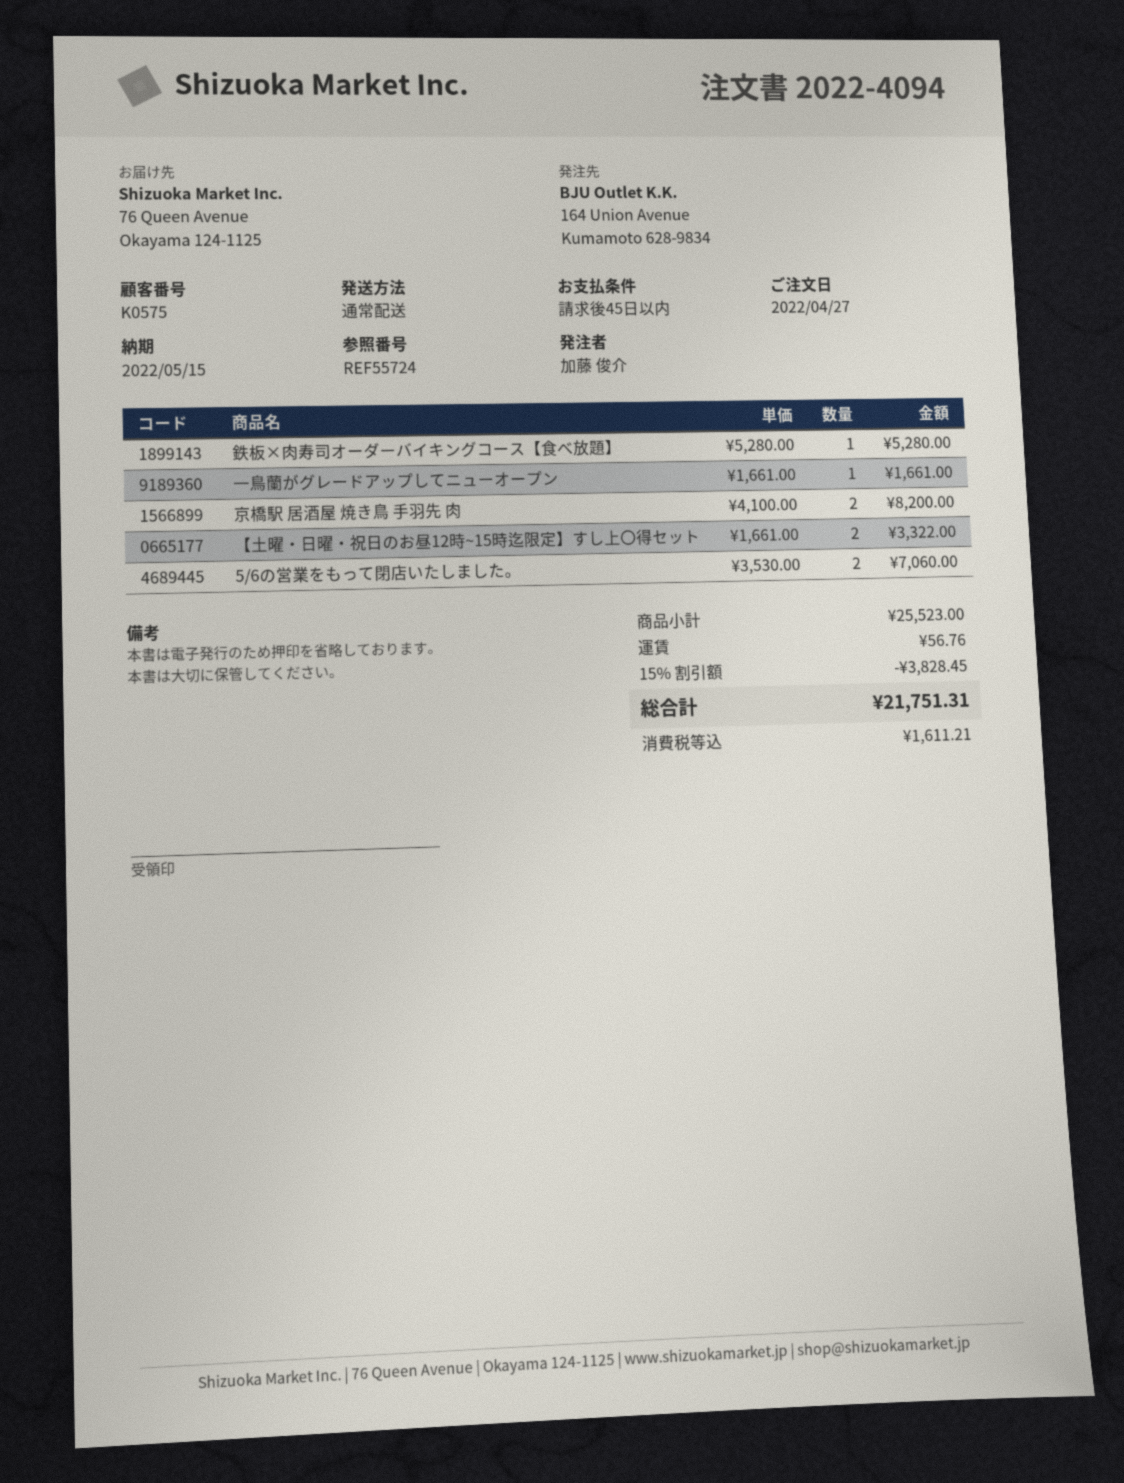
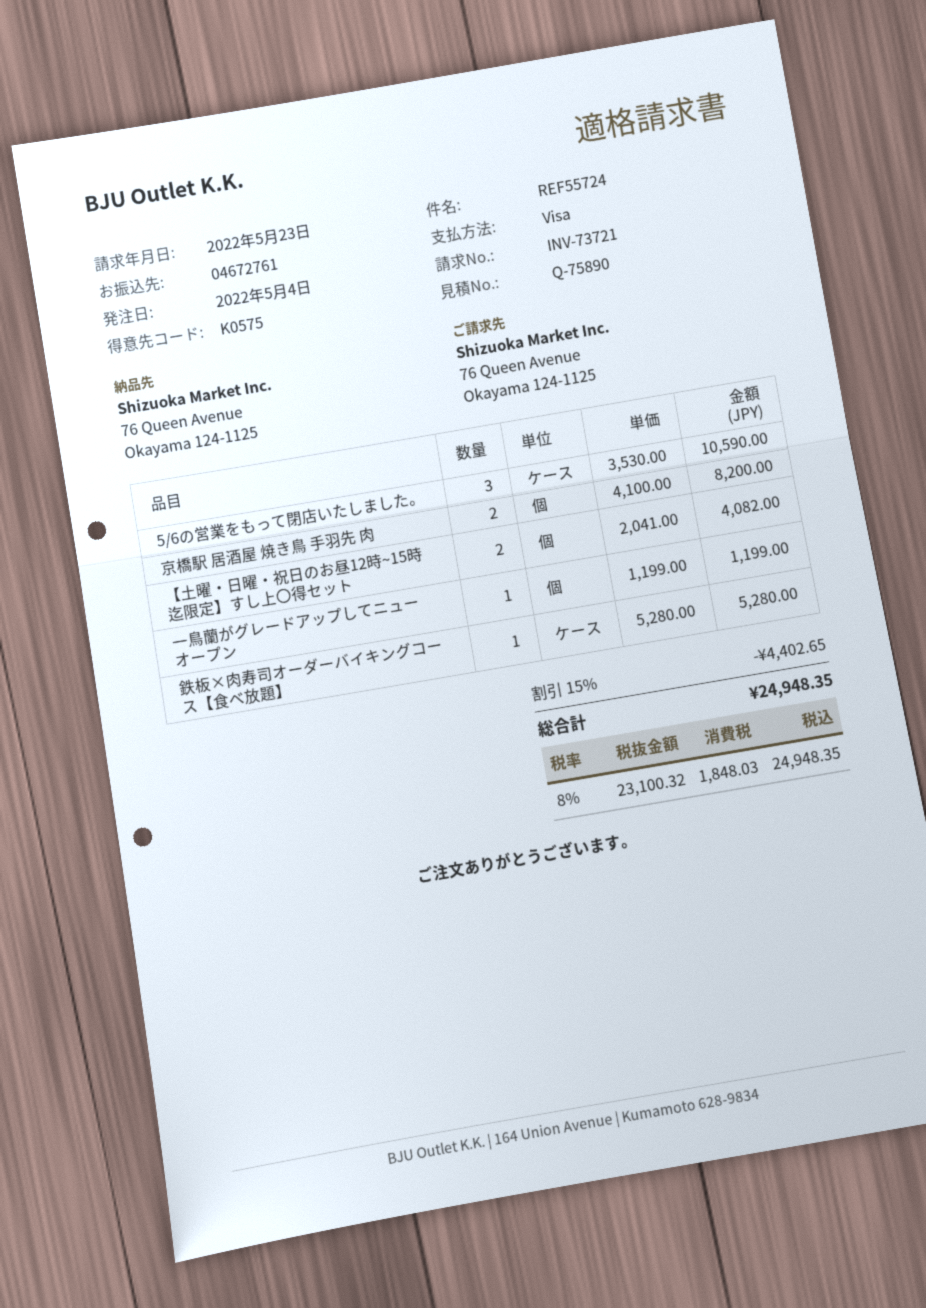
order date: 2022-04-27 -> 2022-05-04
一鳥蘭がグレードアップしてニューオープン: 1 x 1661.00 = 1661.00 -> 1 x 1199.00 = 1199.00
【土曜・日曜・祝日のお昼12時~15時迄限定】すし上〇得セット: 2 x 1661.00 = 3322.00 -> 2 x 2041.00 = 4082.00
5/6の営業をもって閉店いたしました。: 2 x 3530.00 = 7060.00 -> 3 x 3530.00 = 10590.00
discount: 15% = 3828.45 -> 15% = 4402.65
shipping: 56.76 -> none
tax: 1611.21 -> 1848.03
total: 21751.31 -> 24948.35

